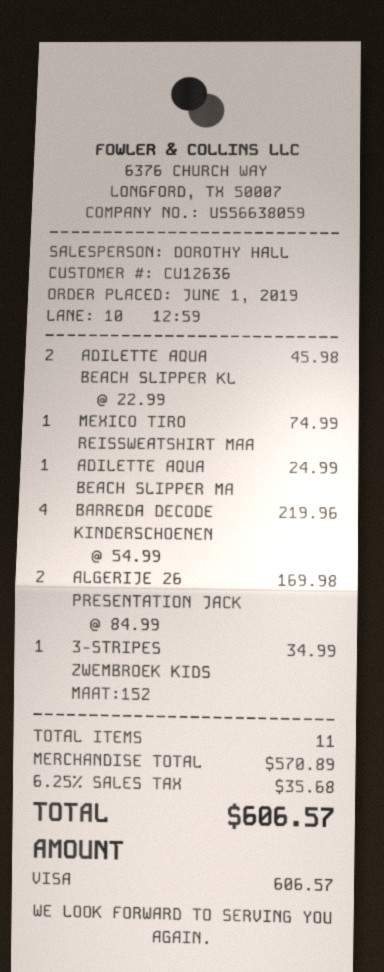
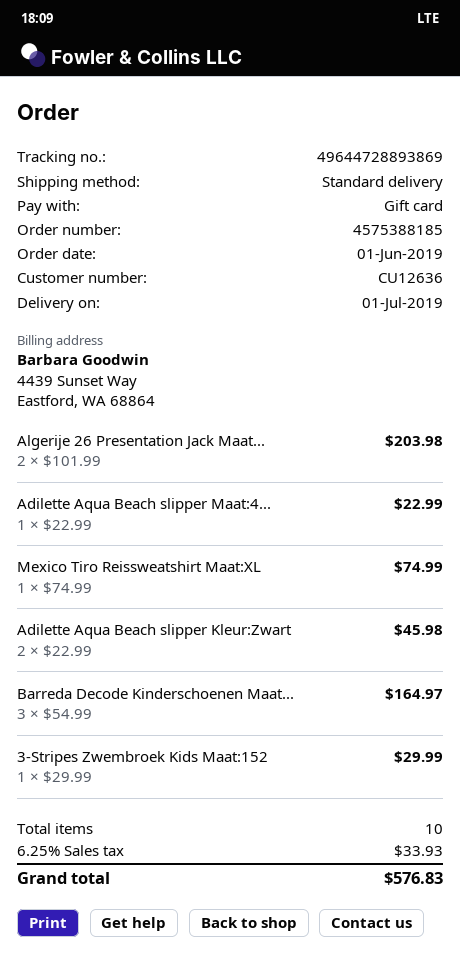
payment method: Visa -> gift card
ADILETTE AQUA BEACH SLIPPER MA: 1 x 24.99 = 24.99 -> 1 x 22.99 = 22.99
BARREDA DECODE KINDERSCHOENEN: 4 x 54.99 = 219.96 -> 3 x 54.99 = 164.97
ALGERIJE 26 PRESENTATION JACK: 2 x 84.99 = 169.98 -> 2 x 101.99 = 203.98
3-STRIPES ZWEMBROEK KIDS MAAT:152: 1 x 34.99 = 34.99 -> 1 x 29.99 = 29.99
total quantity: 11 -> 10
tax: 6.25% = 35.68 -> 6.25% = 33.93
total: 606.57 -> 576.83

